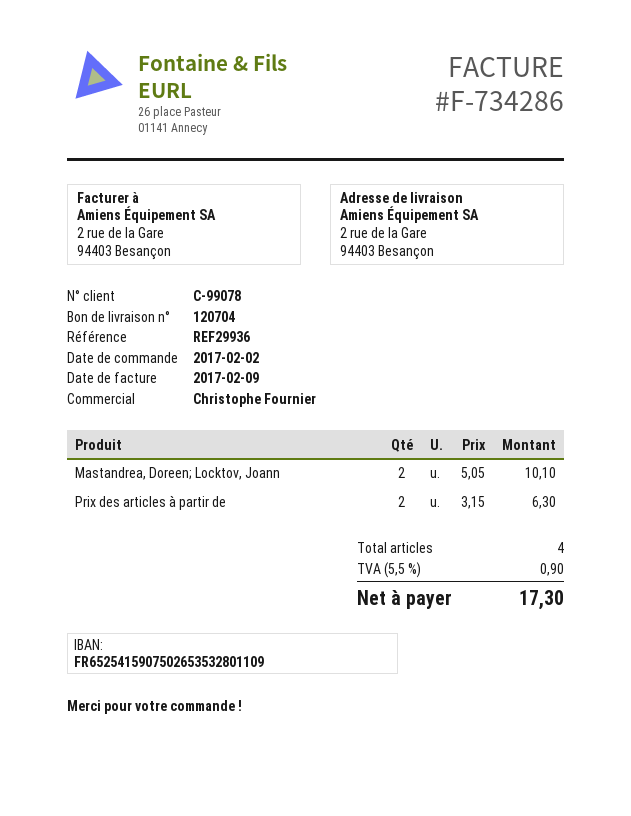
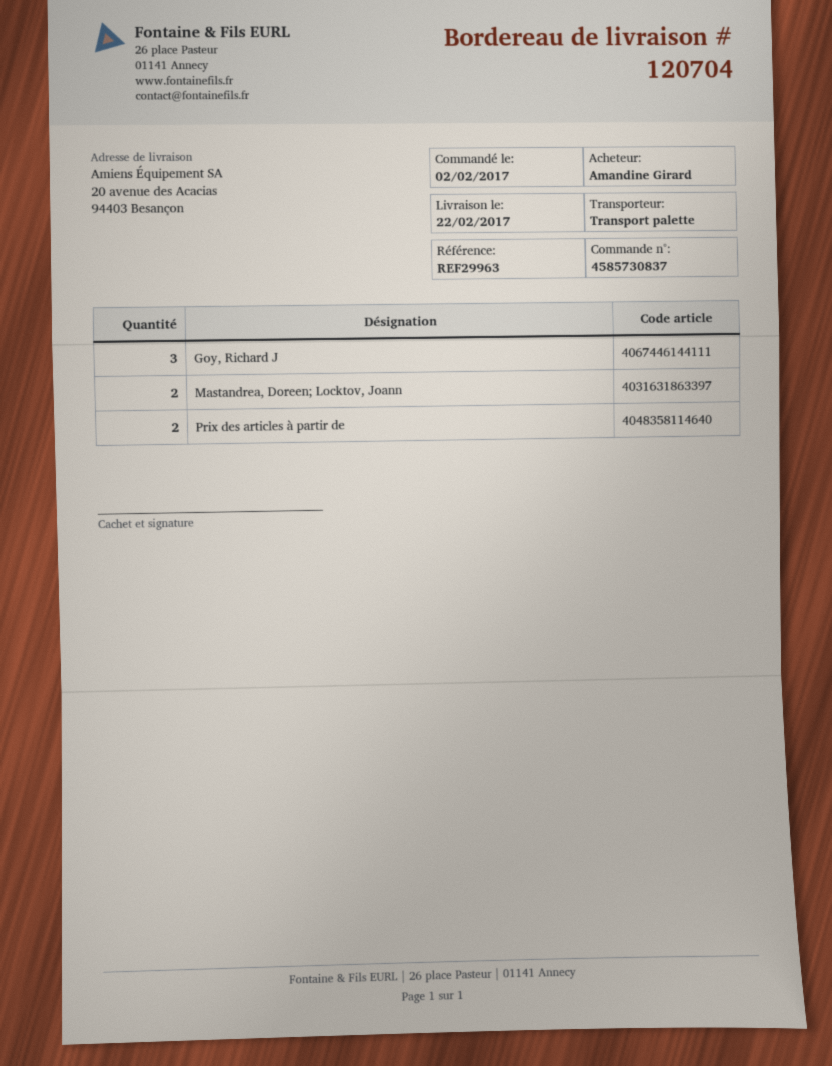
reference: REF29936 -> REF29963
ship to: 2 rue de la Gare, 94403 Besançon -> 20 avenue des Acacias, 94403 Besançon
Goy, Richard J: none -> 3

